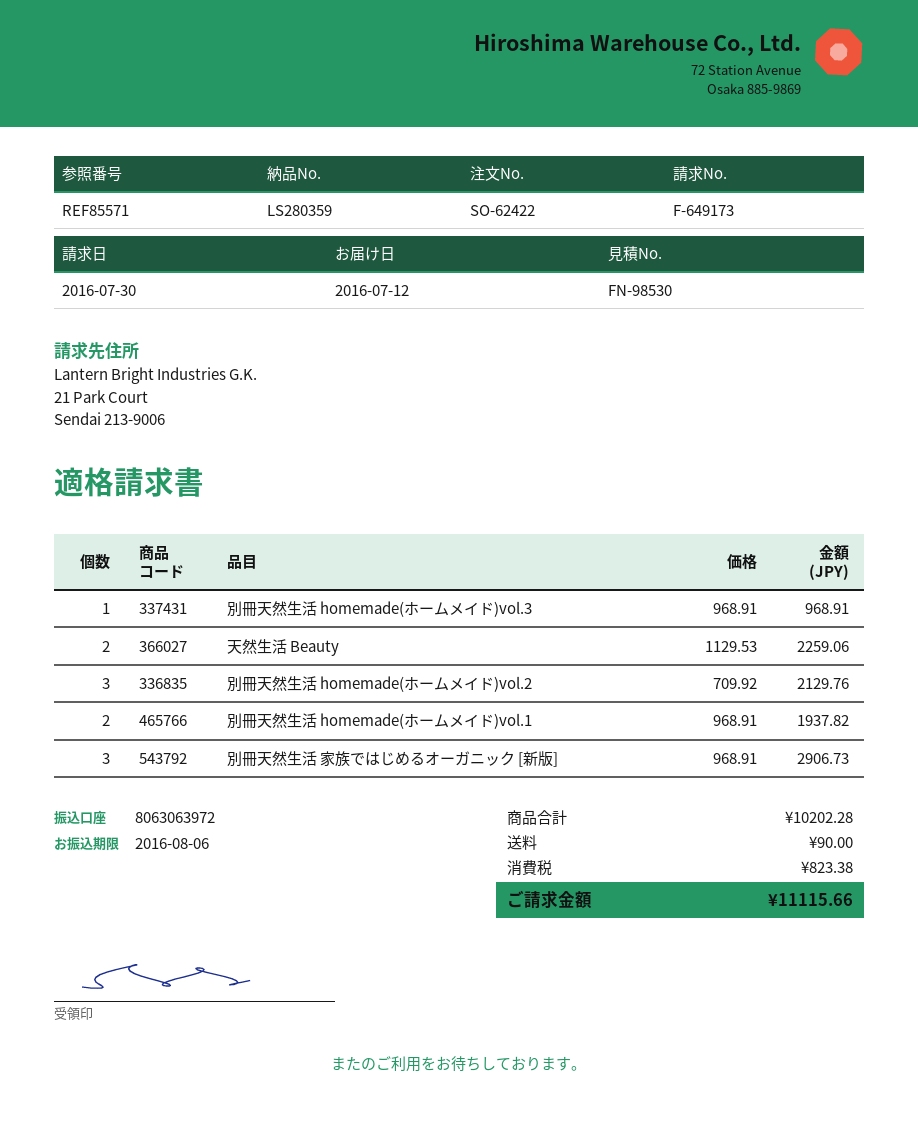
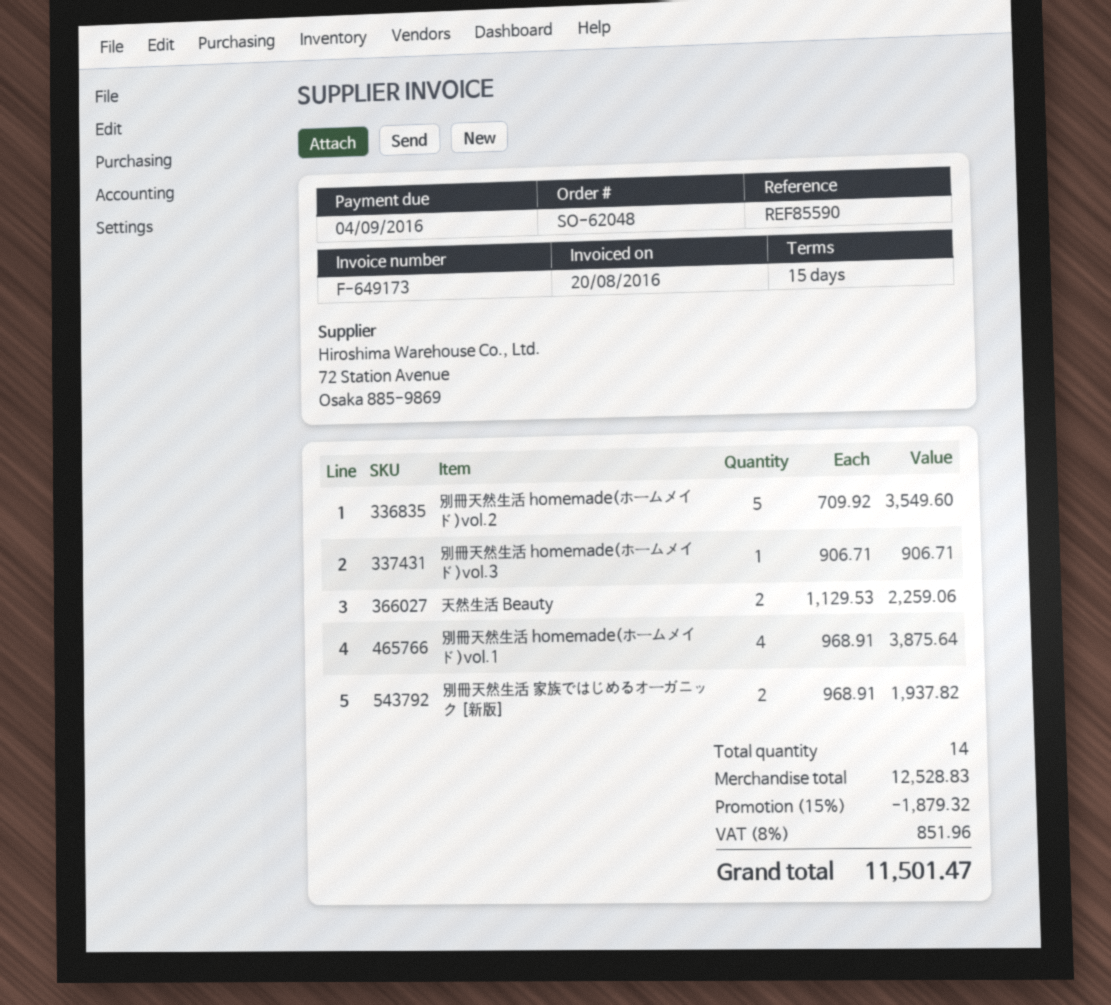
order number: SO-62422 -> SO-62048
invoice date: 2016-07-30 -> 2016-08-20
due date: 2016-08-06 -> 2016-09-04
reference: REF85571 -> REF85590
別冊天然生活 homemade(ホームメイド)vol.3: 1 x 968.91 = 968.91 -> 1 x 906.71 = 906.71
別冊天然生活 homemade(ホームメイド)vol.2: 3 x 709.92 = 2129.76 -> 5 x 709.92 = 3549.60
別冊天然生活 homemade(ホームメイド)vol.1: 2 x 968.91 = 1937.82 -> 4 x 968.91 = 3875.64
別冊天然生活 家族ではじめるオーガニック [新版]: 3 x 968.91 = 2906.73 -> 2 x 968.91 = 1937.82
subtotal: 10202.28 -> 12528.83
discount: none -> 15% = 1879.32
shipping: 90.00 -> none
tax: 823.38 -> 851.96
total: 11115.66 -> 11501.47

